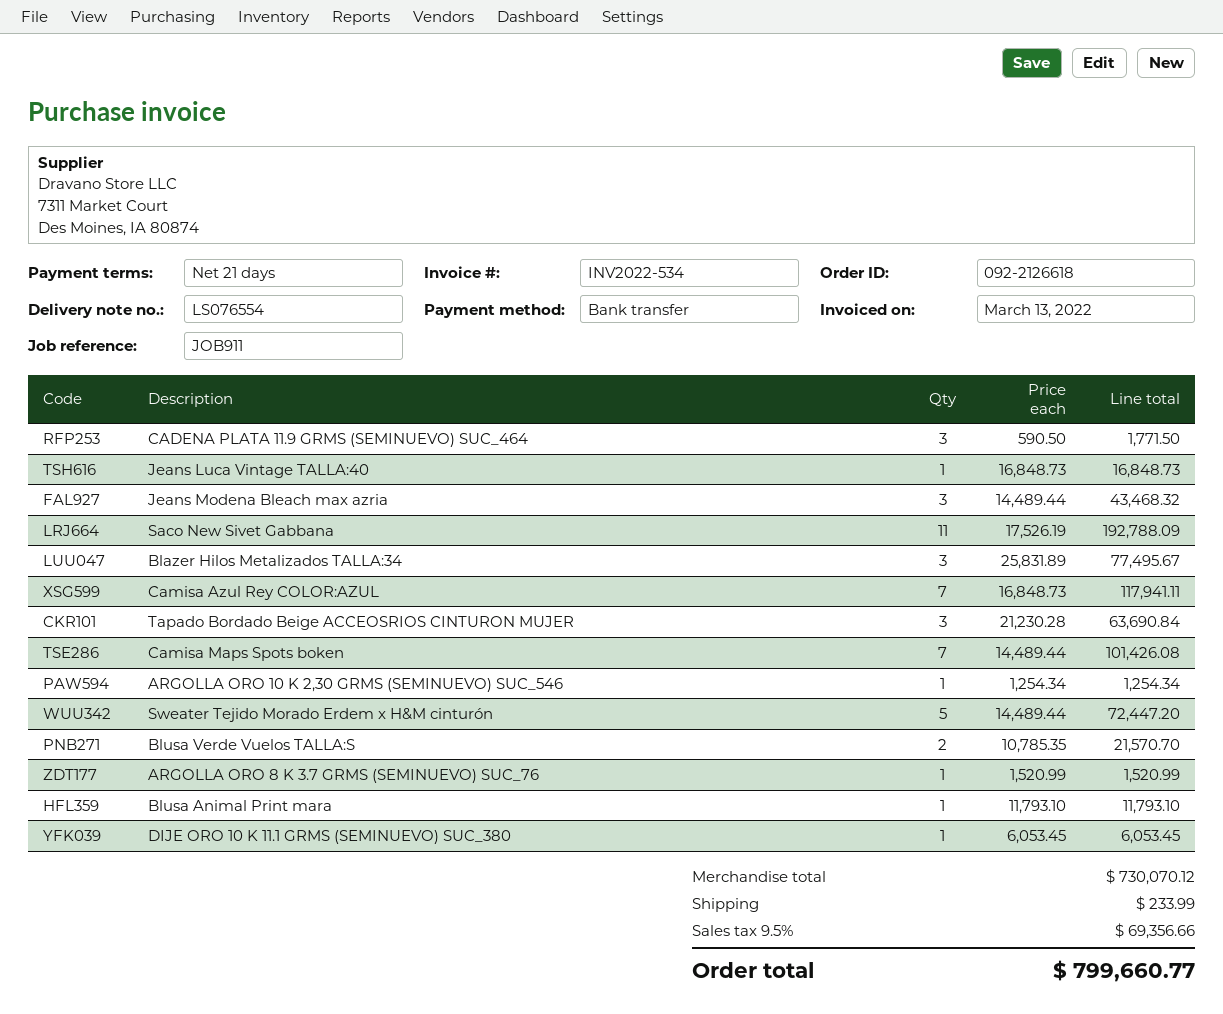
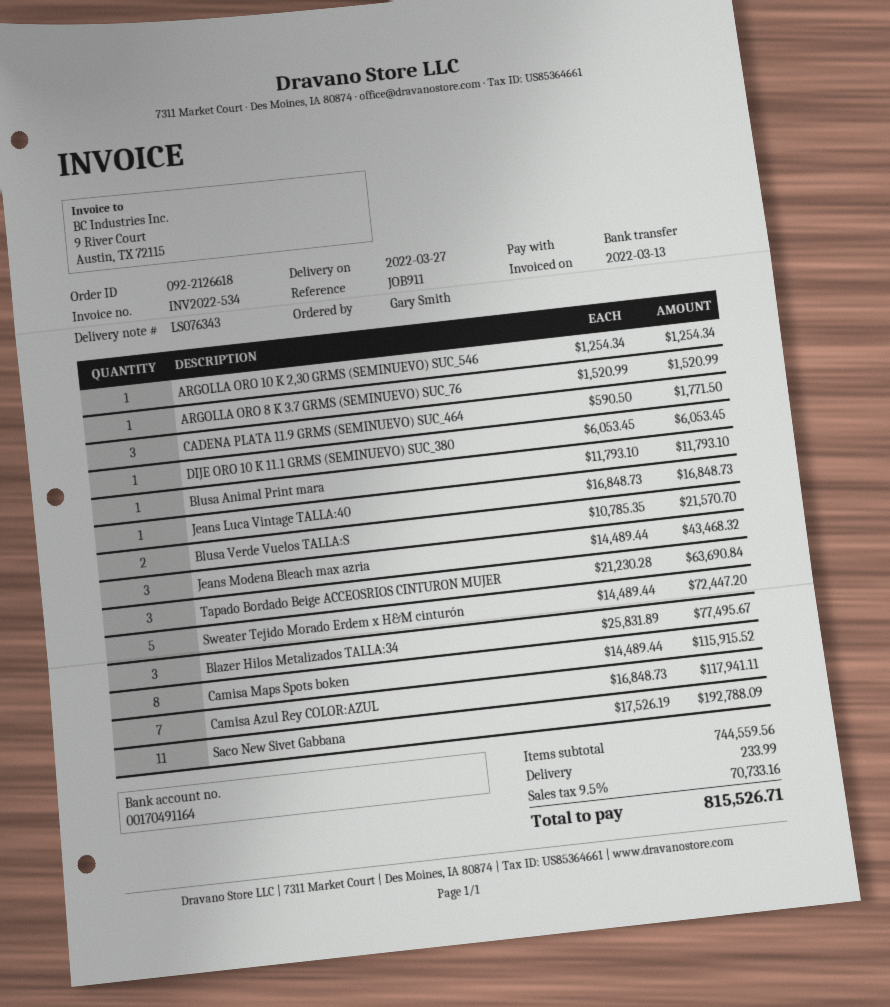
delivery note number: LS076554 -> LS076343
Camisa Maps Spots boken: 7 x 14489.44 = 101426.08 -> 8 x 14489.44 = 115915.52
subtotal: 730070.12 -> 744559.56
tax: 9.5% = 69356.66 -> 9.5% = 70733.16
total: 799660.77 -> 815526.71

